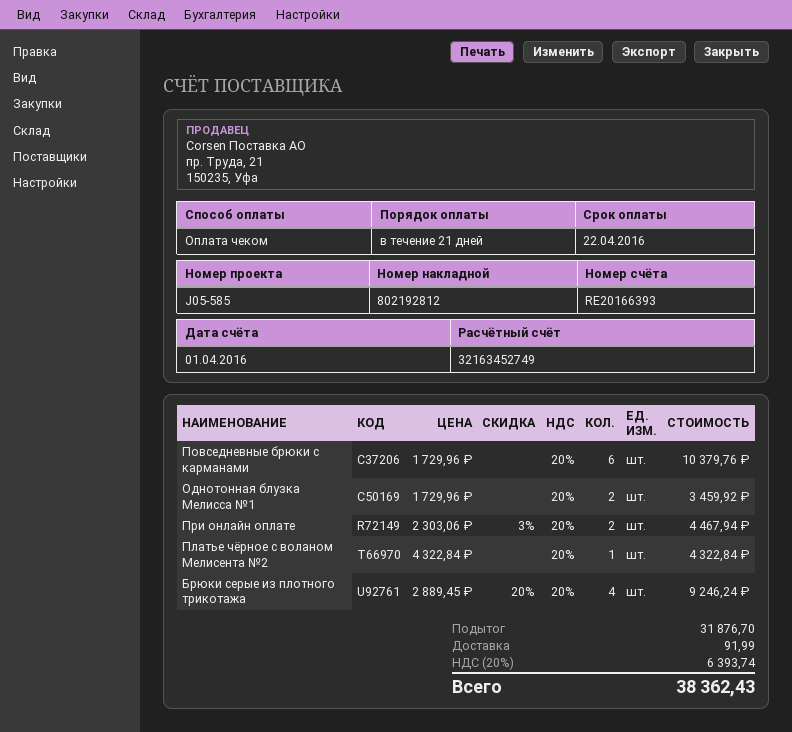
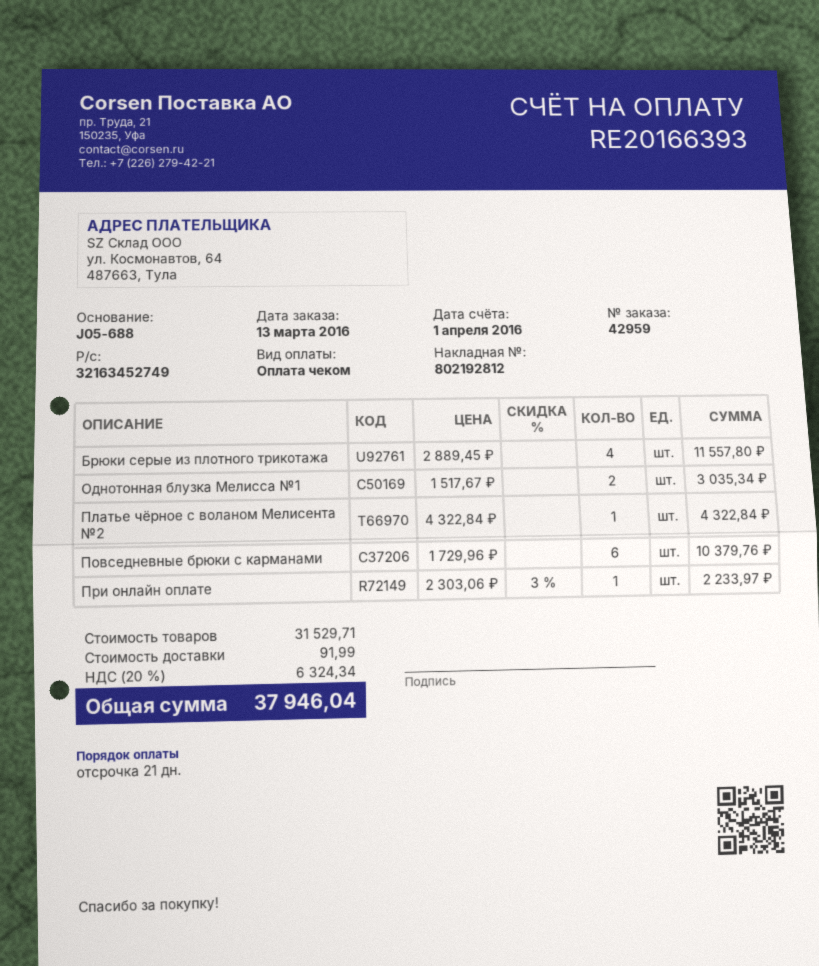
reference: J05-585 -> J05-688
Однотонная блузка Мелисса №1: 2 x 1729.96 = 3459.92 -> 2 x 1517.67 = 3035.34
При онлайн оплате: 2 x 2303.06 - 3% = 4467.94 -> 1 x 2303.06 - 3% = 2233.97
Брюки серые из плотного трикотажа: 4 x 2889.45 - 20% = 9246.24 -> 4 x 2889.45 = 11557.80
subtotal: 31876.70 -> 31529.71
tax: 20% = 6393.74 -> 20% = 6324.34
total: 38362.43 -> 37946.04

